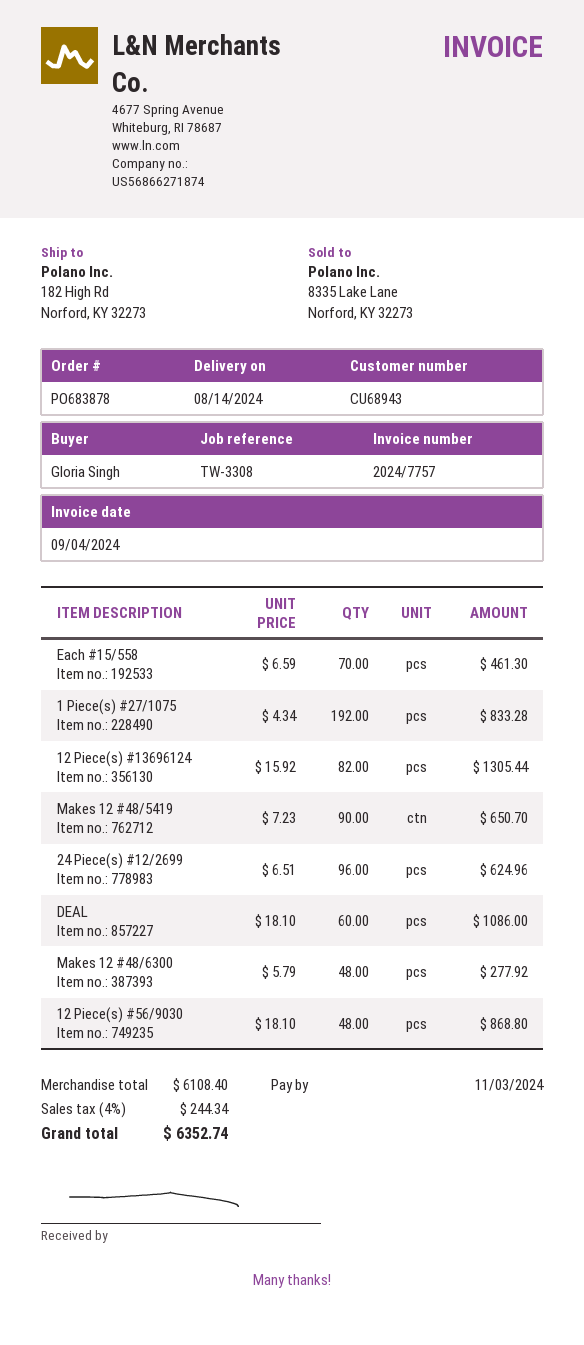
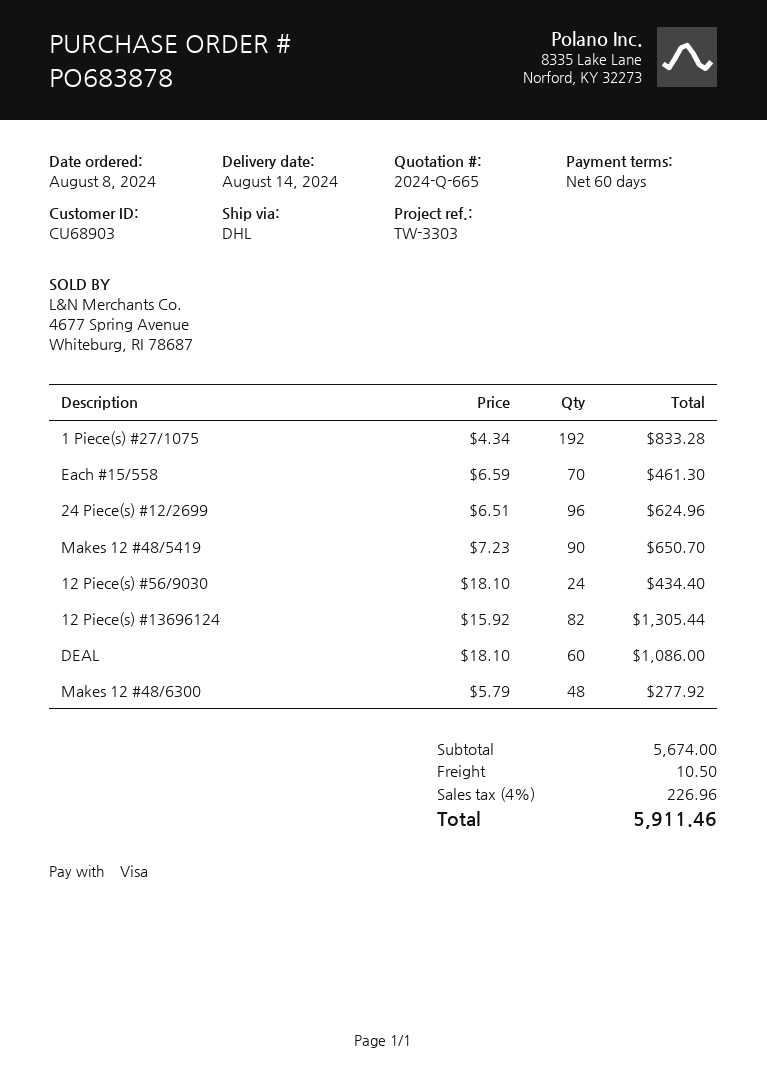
customer number: CU68943 -> CU68903
reference: TW-3308 -> TW-3303
12 Piece(s) #56/9030: 48 x 18.10 = 868.80 -> 24 x 18.10 = 434.40
subtotal: 6108.40 -> 5674.00
shipping: none -> 10.50
tax: 4% = 244.34 -> 4% = 226.96
total: 6352.74 -> 5911.46

